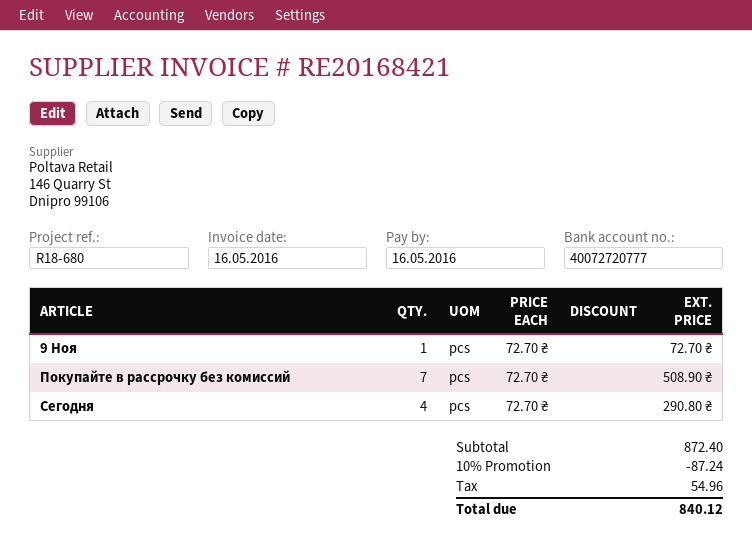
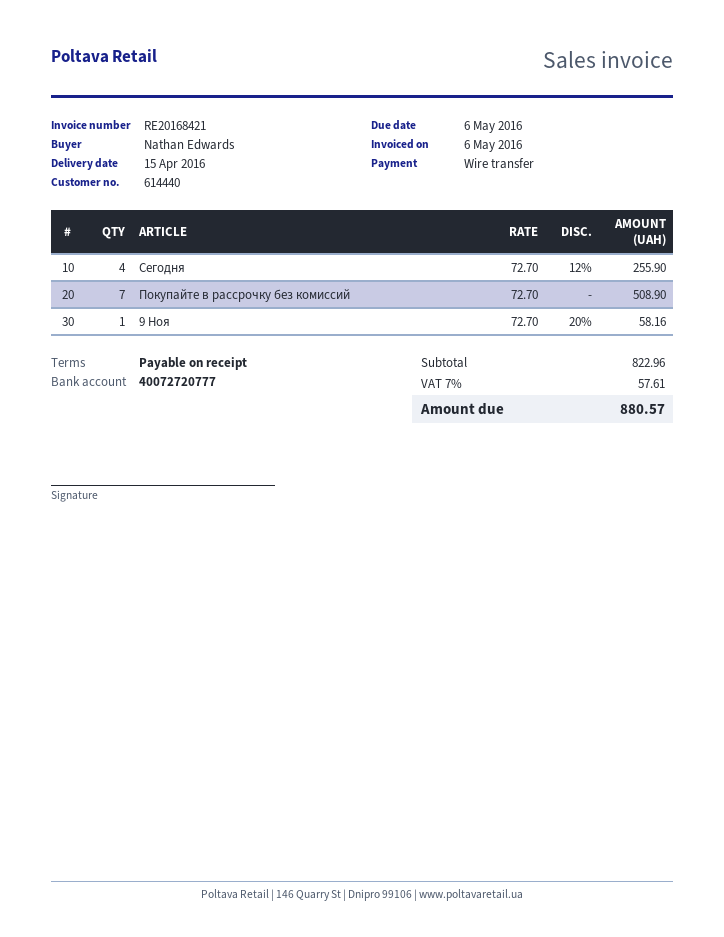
invoice date: 2016-05-16 -> 2016-05-06
due date: 2016-05-16 -> 2016-05-06
9 Ноя: 1 x 72.70 = 72.70 -> 1 x 72.70 - 20% = 58.16
Сегодня: 4 x 72.70 = 290.80 -> 4 x 72.70 - 12% = 255.90
subtotal: 872.40 -> 822.96
discount: 10% = 87.24 -> none
tax: 54.96 -> 57.61
total: 840.12 -> 880.57

